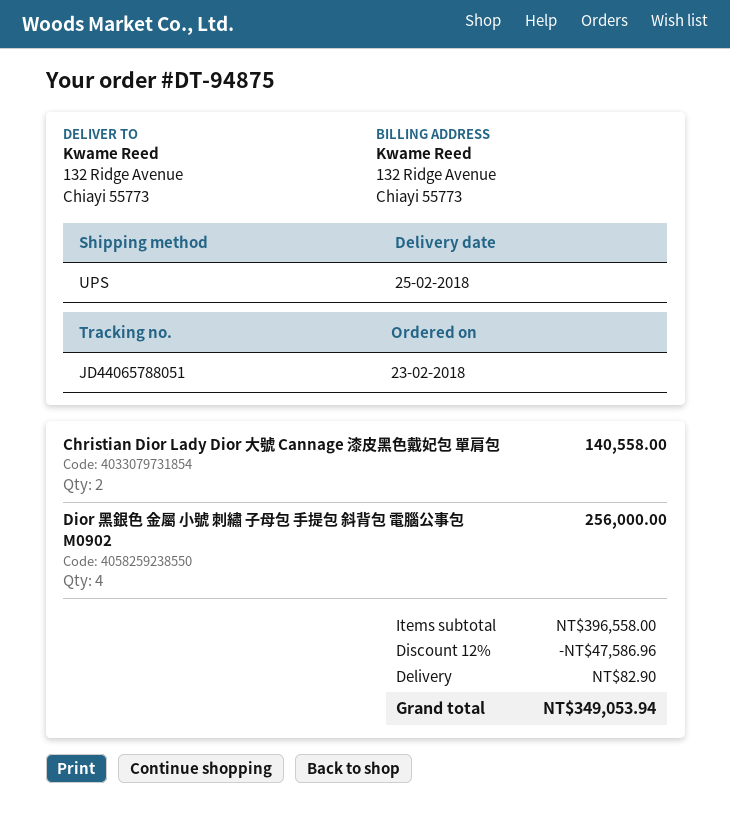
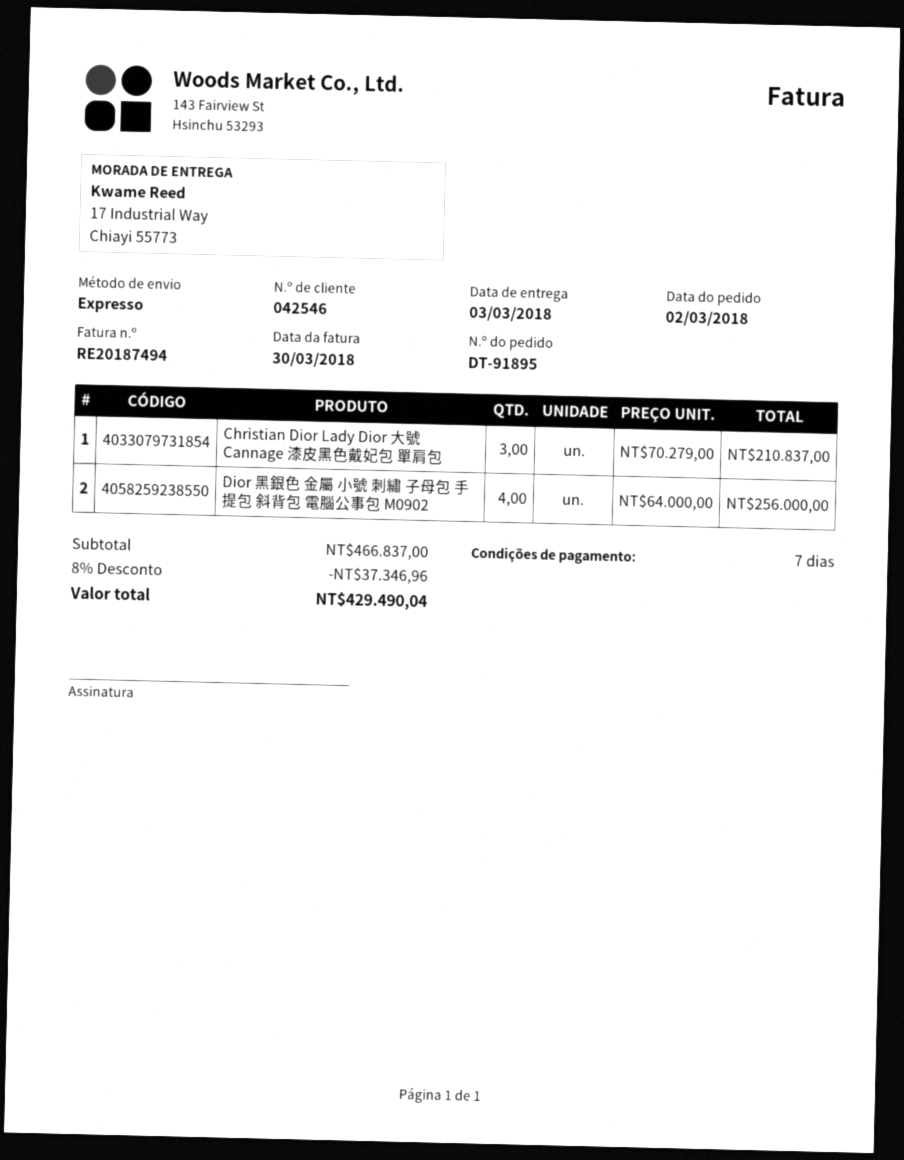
order number: DT-94875 -> DT-91895
order date: 2018-02-23 -> 2018-03-02
delivery date: 2018-02-25 -> 2018-03-03
shipping method: UPS -> express
ship to: 132 Ridge Avenue, Chiayi 55773 -> 17 Industrial Way, Chiayi 55773
Christian Dior Lady Dior 大號 Cannage 漆皮黑色戴妃包 單肩包: 2 for 140558.00 -> 3 for 210837.00
subtotal: 396558.00 -> 466837.00
discount: 12% = 47586.96 -> 8% = 37346.96
shipping: 82.90 -> none
total: 349053.94 -> 429490.04

